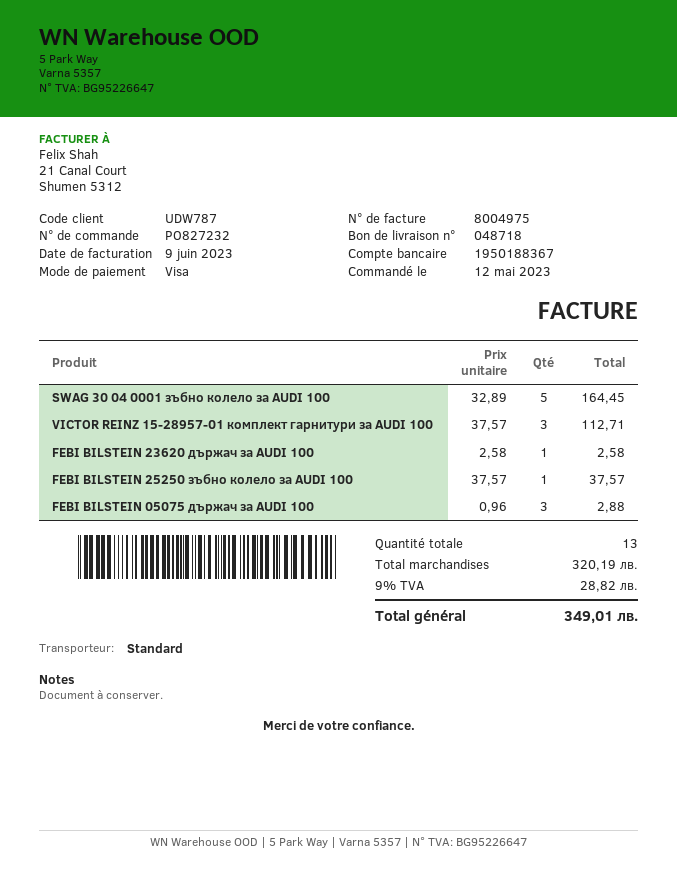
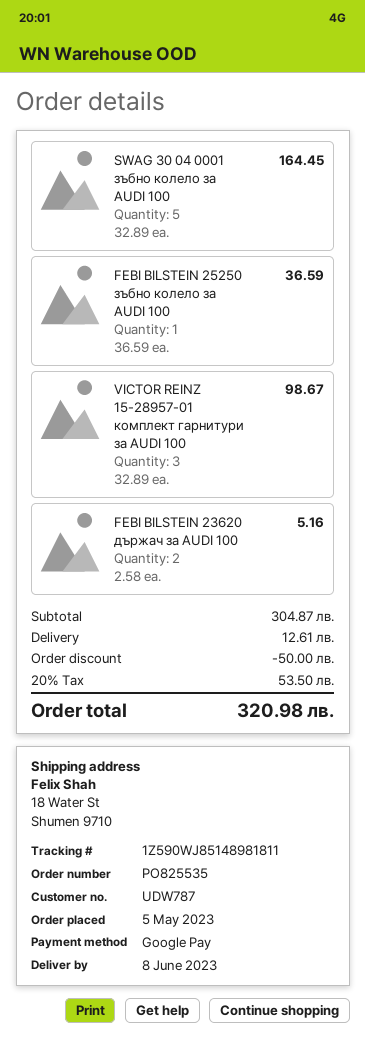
order number: PO827232 -> PO825535
order date: 2023-05-12 -> 2023-05-05
payment method: Visa -> Google Pay
VICTOR REINZ 15-28957-01 комплект гарнитури за AUDI 100: 3 x 37.57 = 112.71 -> 3 x 32.89 = 98.67
FEBI BILSTEIN 23620 държач за AUDI 100: 1 x 2.58 = 2.58 -> 2 x 2.58 = 5.16
FEBI BILSTEIN 25250 зъбно колело за AUDI 100: 1 x 37.57 = 37.57 -> 1 x 36.59 = 36.59
FEBI BILSTEIN 05075 държач за AUDI 100: 3 x 0.96 = 2.88 -> none
subtotal: 320.19 -> 304.87
discount: none -> 50.00
shipping: none -> 12.61
tax: 9% = 28.82 -> 20% = 53.50
total: 349.01 -> 320.98

